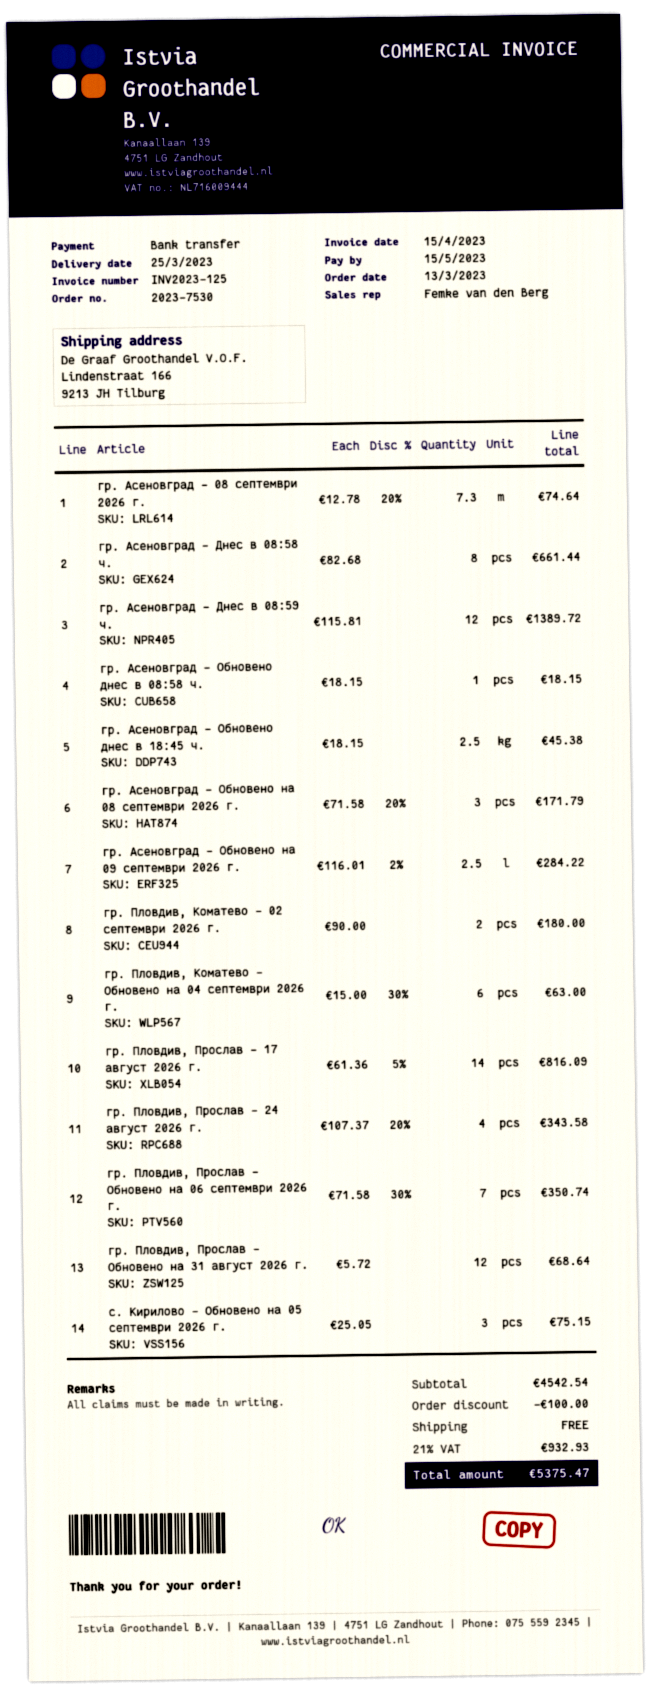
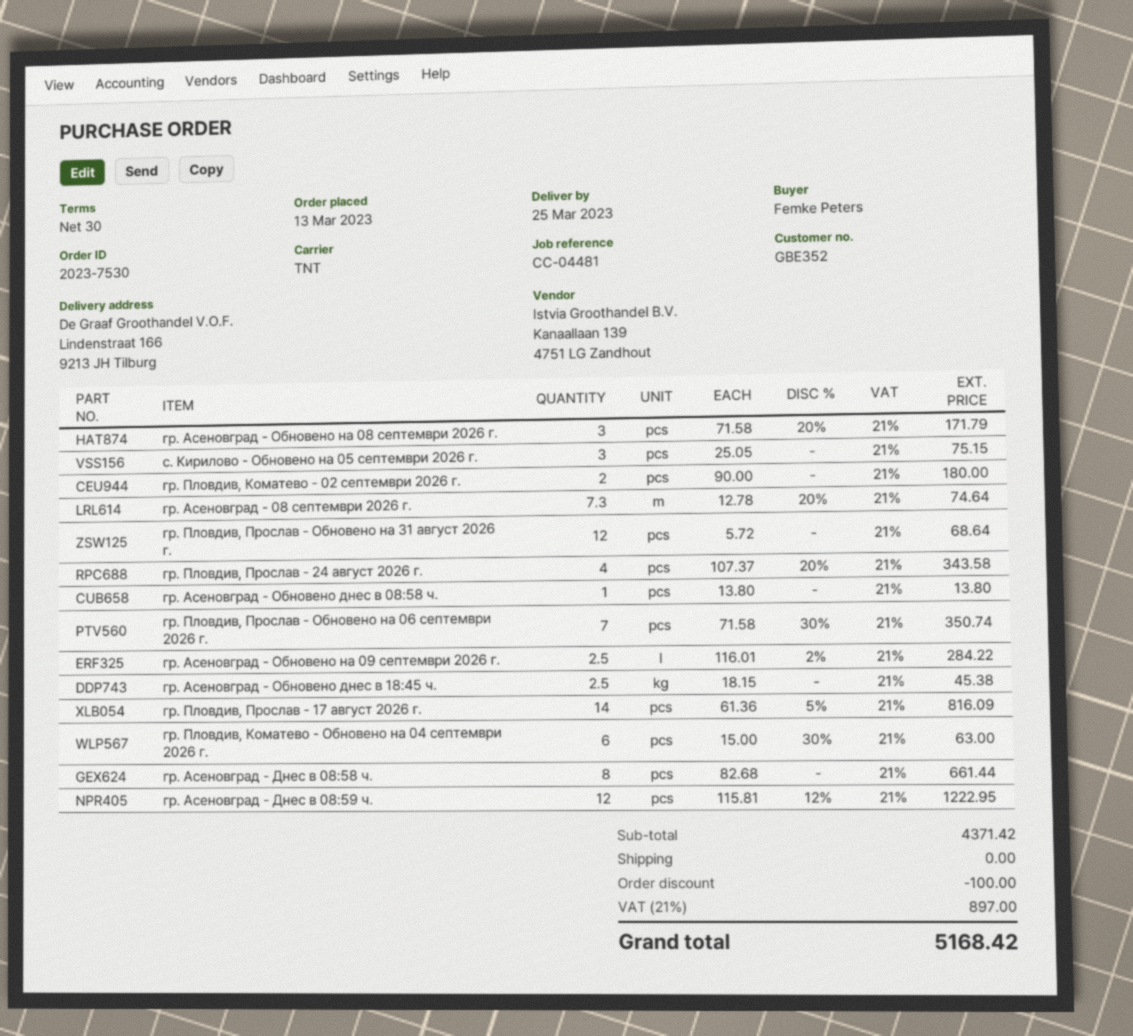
гр. Асеновград - Днес в 08:59 ч.: 12 x 115.81 = 1389.72 -> 12 x 115.81 - 12% = 1222.95
гр. Асеновград - Обновено днес в 08:58 ч.: 1 x 18.15 = 18.15 -> 1 x 13.80 = 13.80
subtotal: 4542.54 -> 4371.42
tax: 21% = 932.93 -> 21% = 897.00
total: 5375.47 -> 5168.42

